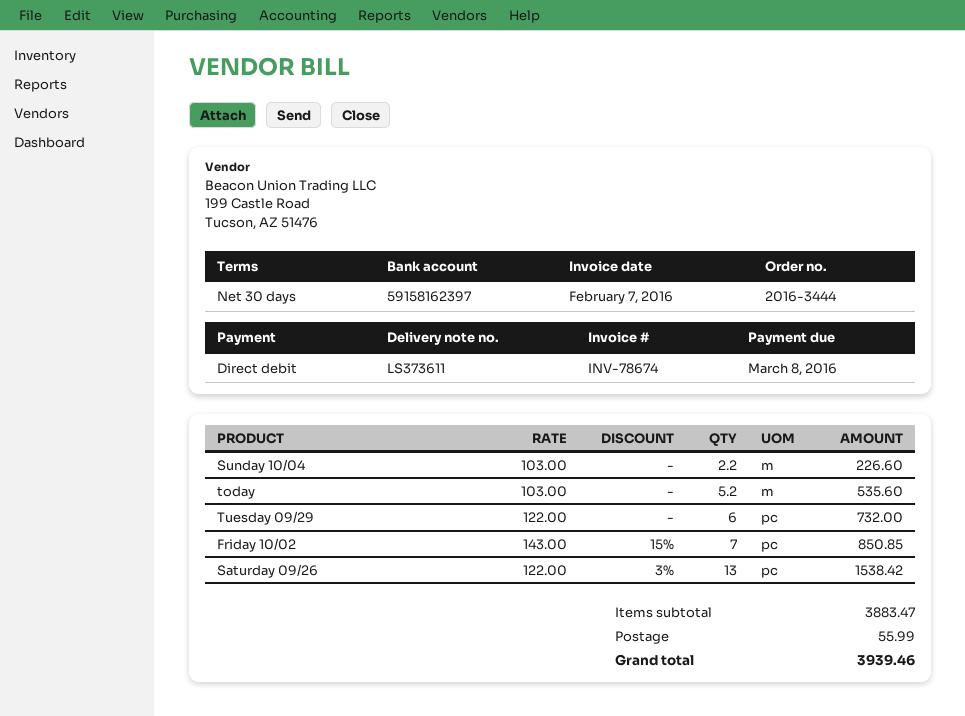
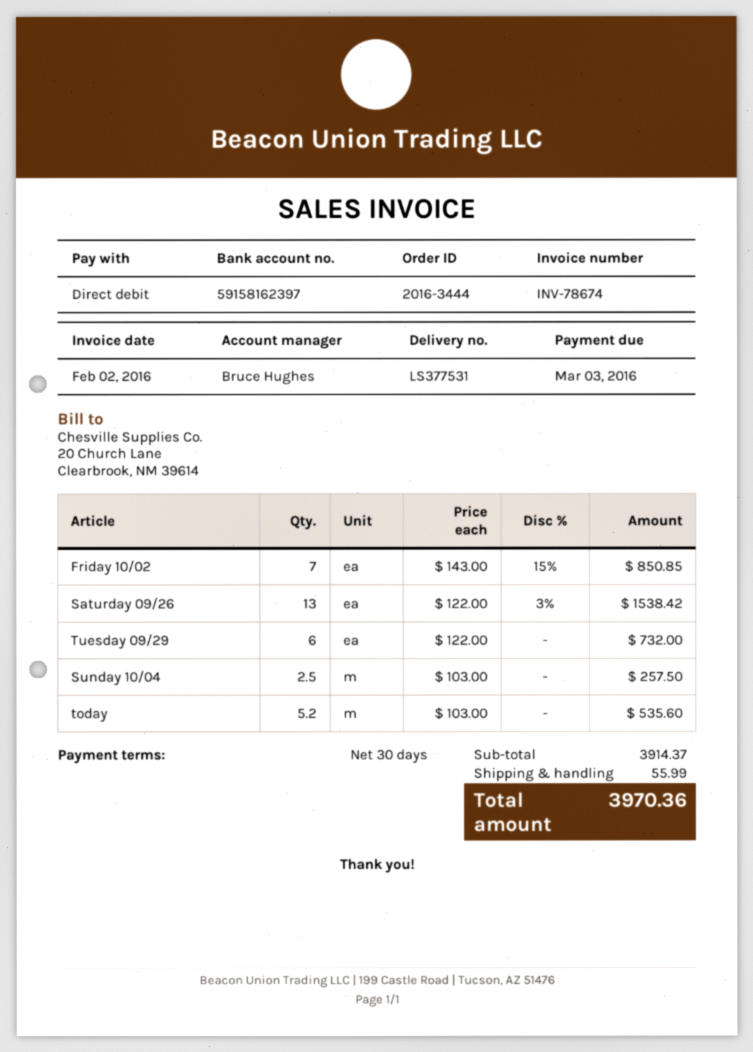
delivery note number: LS373611 -> LS377531
invoice date: 2016-02-07 -> 2016-02-02
due date: 2016-03-08 -> 2016-03-03
Sunday 10/04: 2.2 x 103.00 = 226.60 -> 2.5 x 103.00 = 257.50
subtotal: 3883.47 -> 3914.37
total: 3939.46 -> 3970.36

